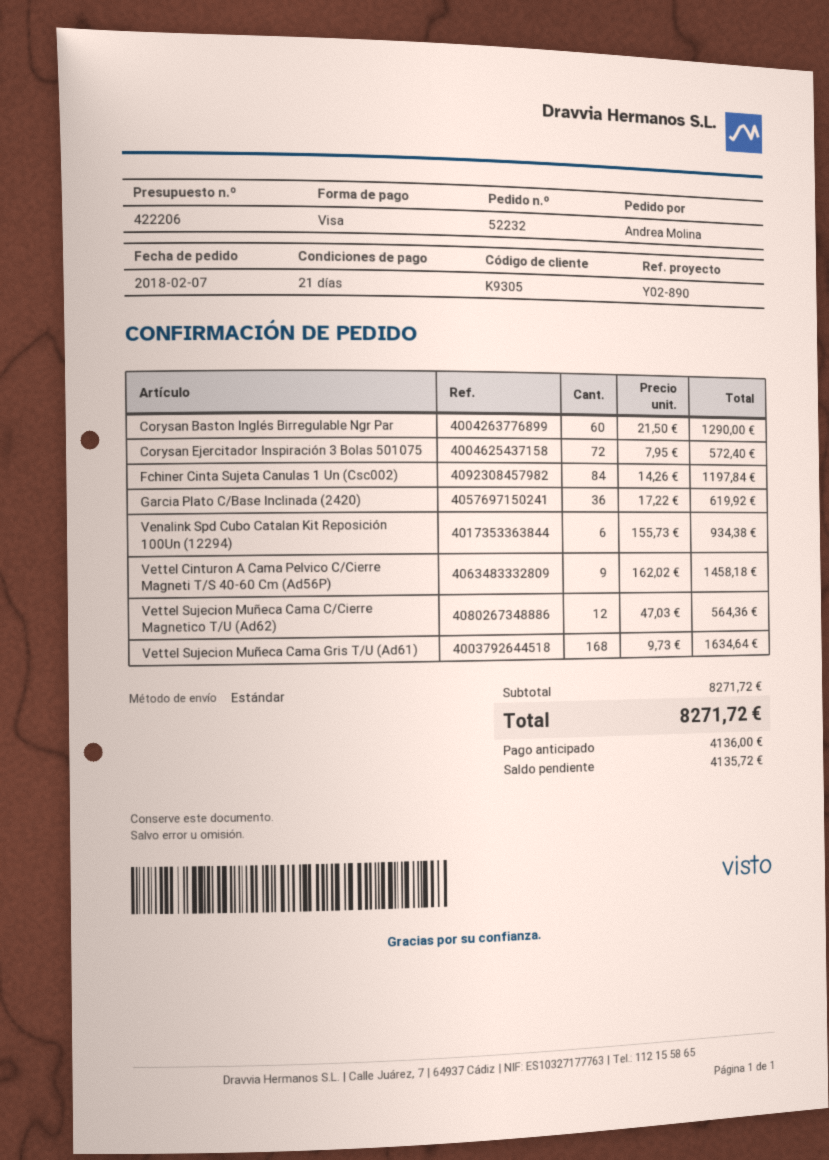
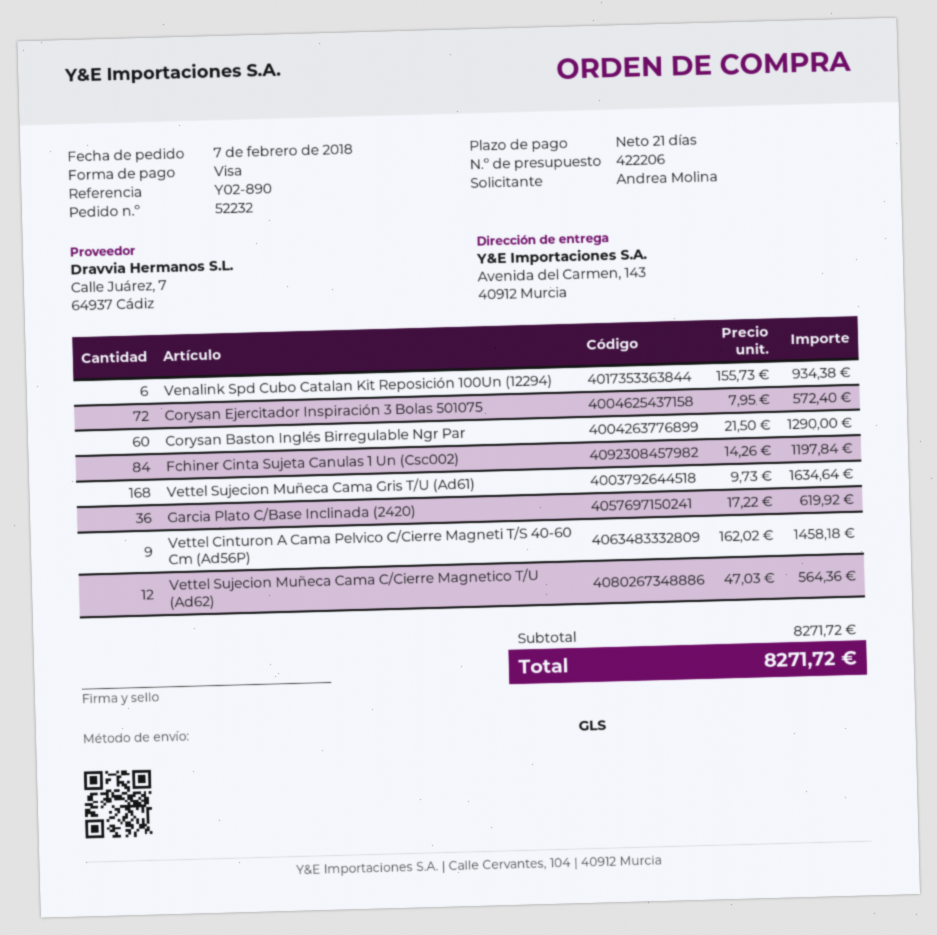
shipping method: standard -> GLS

